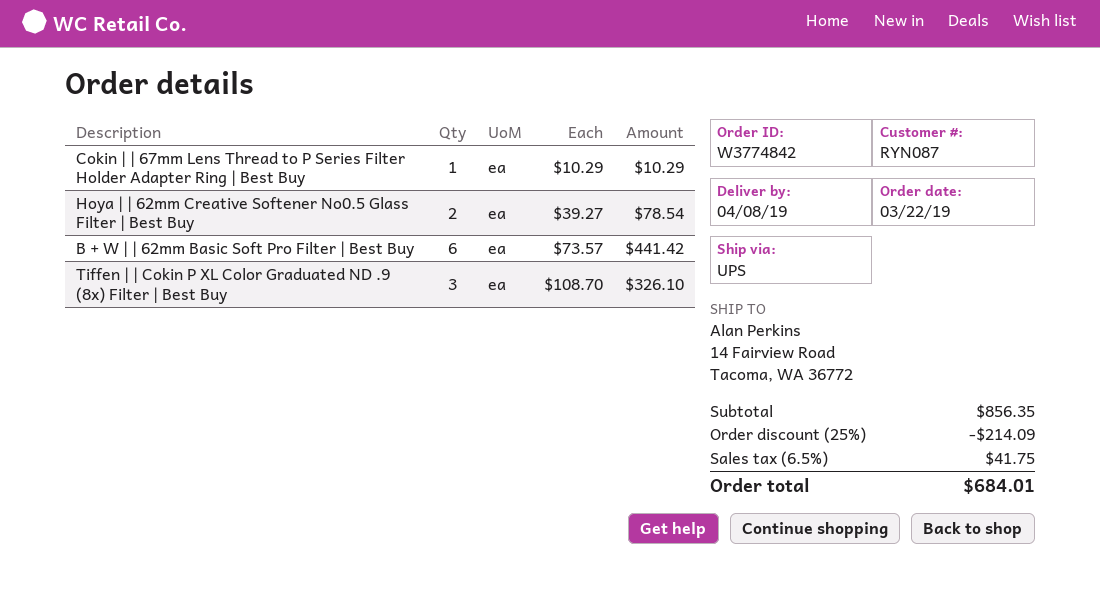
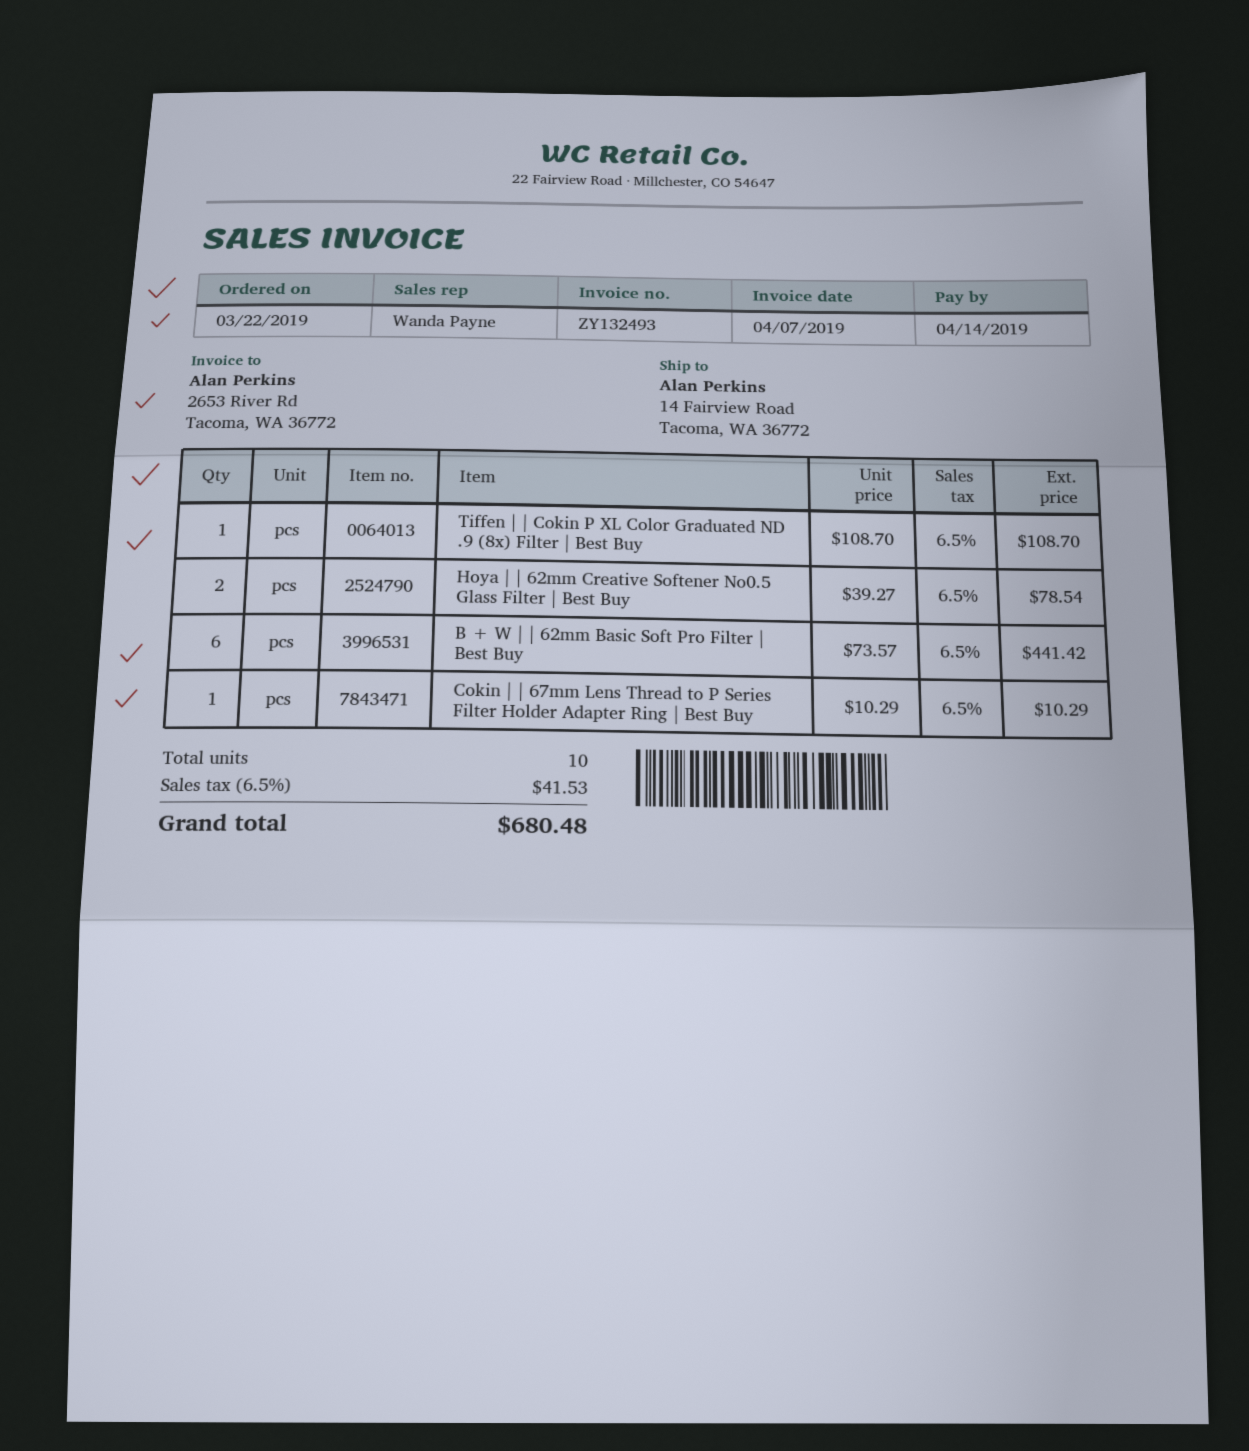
Tiffen | | Cokin P XL Color Graduated ND .9 (8x) Filter | Best Buy: 3 x 108.70 = 326.10 -> 1 x 108.70 = 108.70
discount: 25% = 214.09 -> none
tax: 6.5% = 41.75 -> 6.5% = 41.53
total: 684.01 -> 680.48

